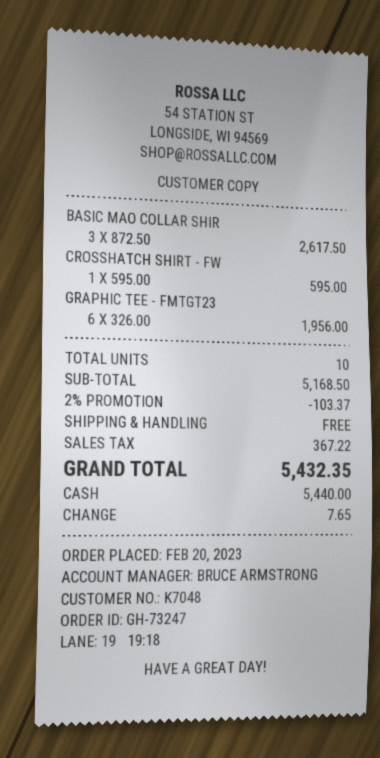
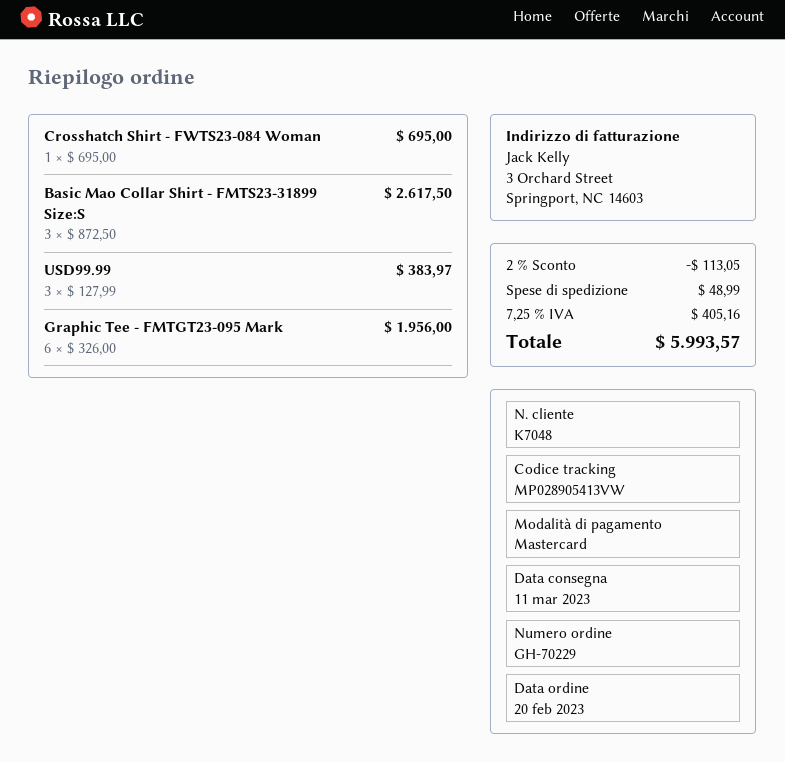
order number: GH-73247 -> GH-70229
payment method: cash -> Mastercard
CROSSHATCH SHIRT - FW: 1 x 595.00 = 595.00 -> 1 x 695.00 = 695.00
USD99.99: none -> 3 x 127.99 = 383.97
discount: 2% = 103.37 -> 2% = 113.05
shipping: 0.00 -> 48.99
tax: 367.22 -> 405.16
total: 5432.35 -> 5993.57

